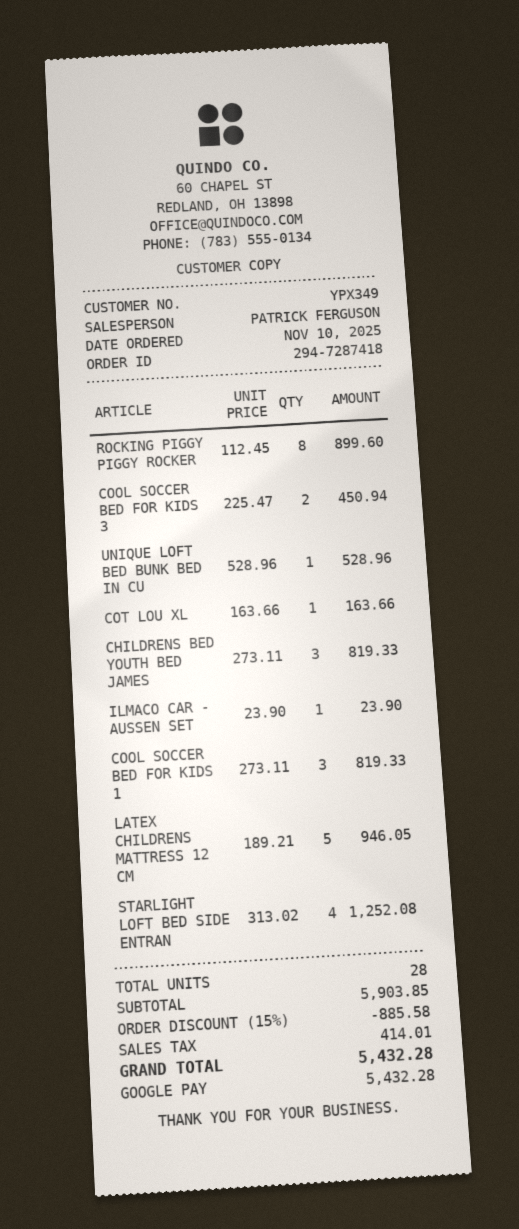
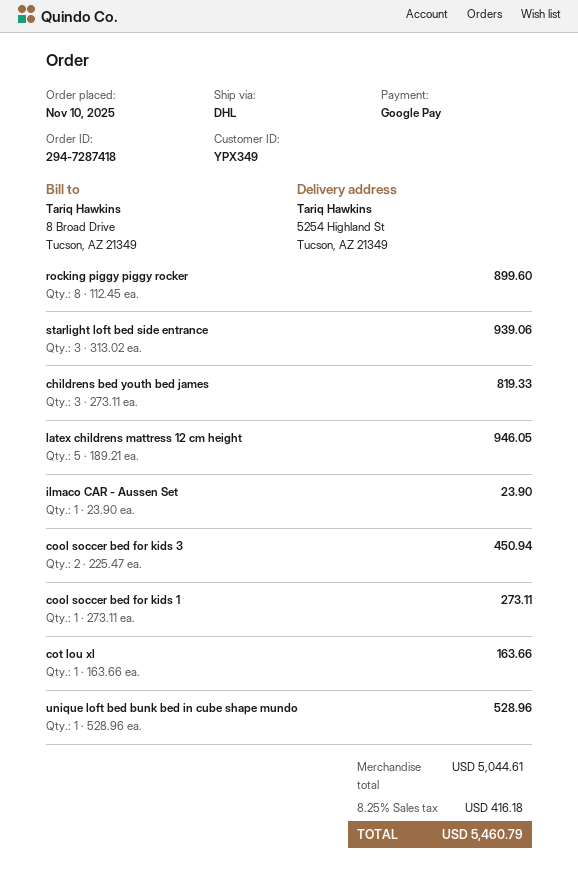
COOL SOCCER BED FOR KIDS 1: 3 x 273.11 = 819.33 -> 1 x 273.11 = 273.11
STARLIGHT LOFT BED SIDE ENTRAN: 4 x 313.02 = 1252.08 -> 3 x 313.02 = 939.06
subtotal: 5903.85 -> 5044.61
discount: 15% = 885.58 -> none
tax: 414.01 -> 416.18
total: 5432.28 -> 5460.79

